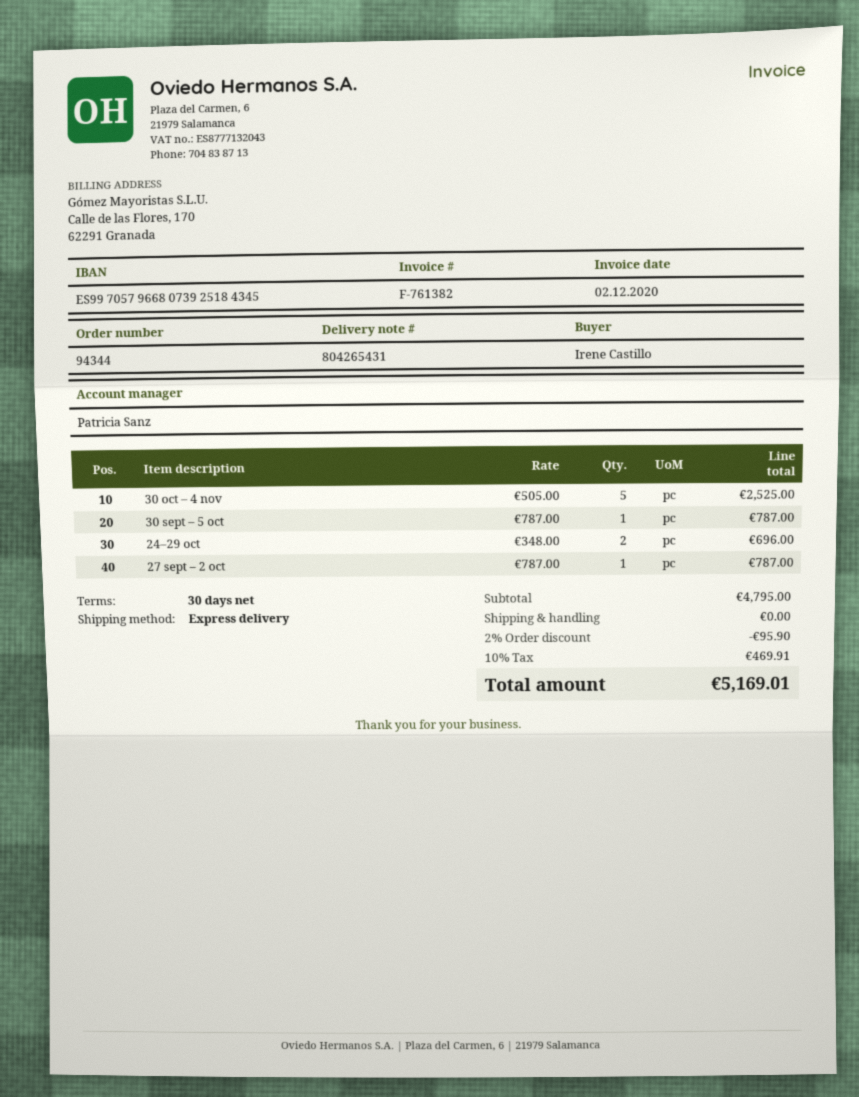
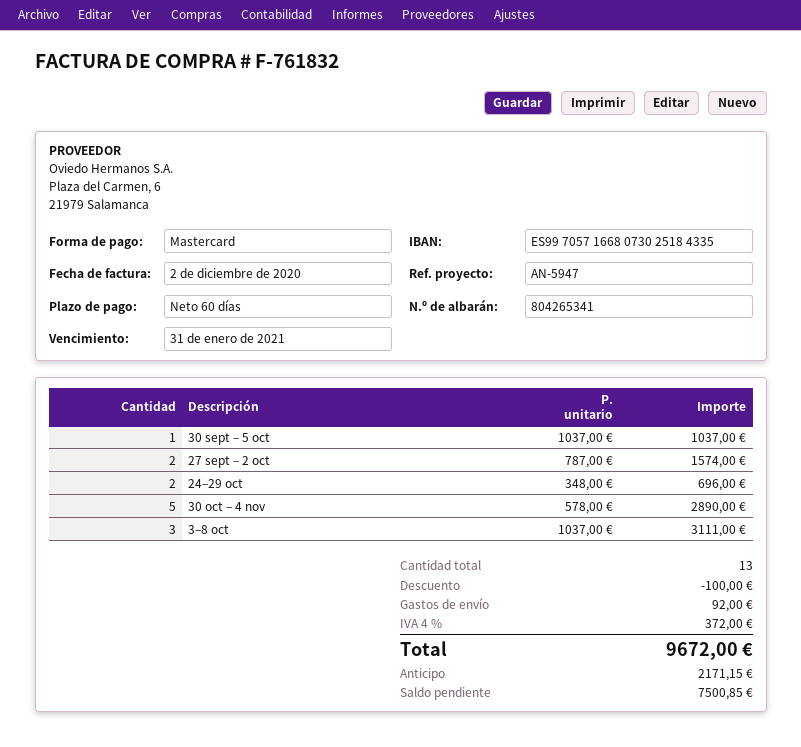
delivery note number: 804265431 -> 804265341
invoice number: F-761382 -> F-761832
payment terms: 30 days -> 60 days
bank account: ES9970579668073925184345 -> ES9970571668073025184335
30 oct – 4 nov: 5 x 505.00 = 2525.00 -> 5 x 578.00 = 2890.00
30 sept – 5 oct: 1 x 787.00 = 787.00 -> 1 x 1037.00 = 1037.00
27 sept – 2 oct: 1 x 787.00 = 787.00 -> 2 x 787.00 = 1574.00
3–8 oct: none -> 3 x 1037.00 = 3111.00
discount: 95.90 -> 100.00
shipping: 0.00 -> 92.00
tax: 10% = 469.91 -> 4% = 372.00
total: 5169.01 -> 9672.00

